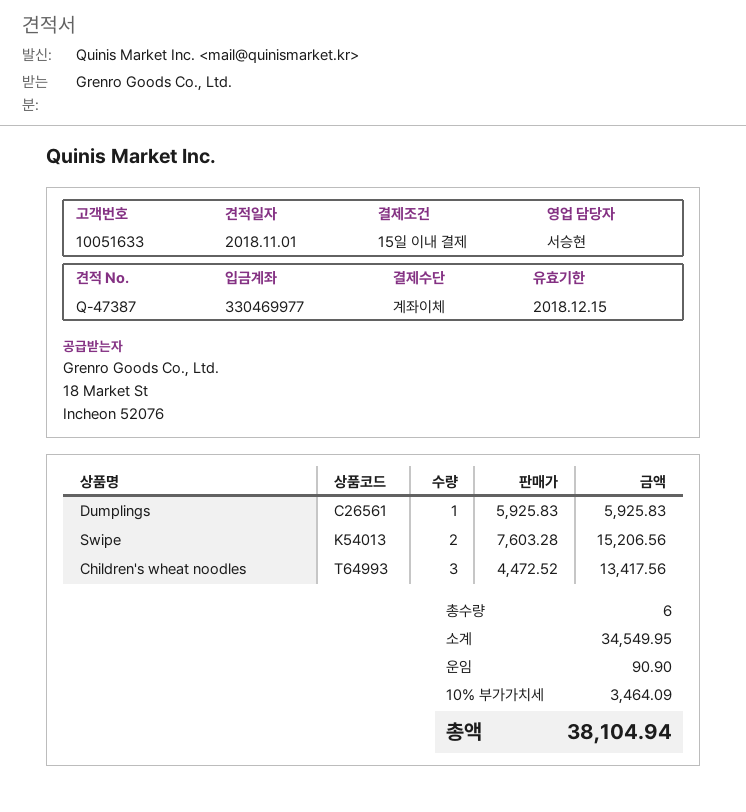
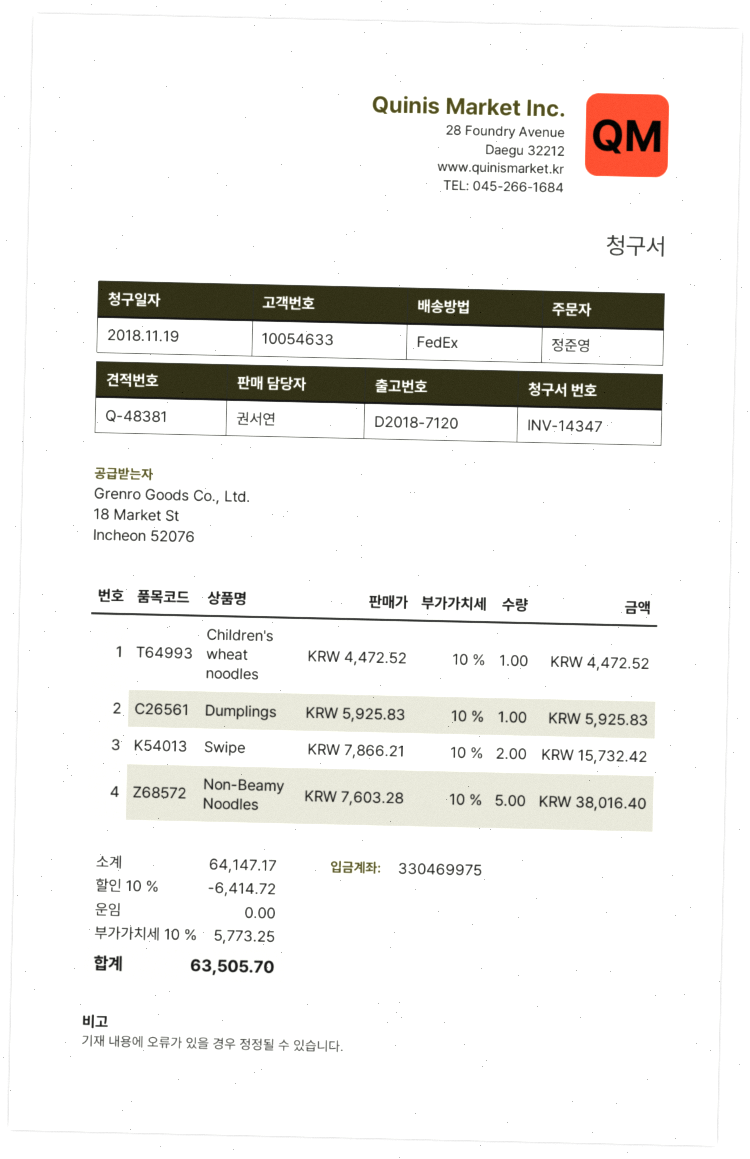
quote number: Q-47387 -> Q-48381
customer number: 10051633 -> 10054633
sales rep: 서승현 -> 권서연
bank account: 330469977 -> 330469975
Swipe: 2 x 7603.28 = 15206.56 -> 2 x 7866.21 = 15732.42
Children's wheat noodles: 3 x 4472.52 = 13417.56 -> 1 x 4472.52 = 4472.52
Non-Beamy Noodles: none -> 5 x 7603.28 = 38016.40
subtotal: 34549.95 -> 64147.17
discount: none -> 10% = 6414.72
shipping: 90.90 -> 0.00
tax: 10% = 3464.09 -> 10% = 5773.25
total: 38104.94 -> 63505.70

